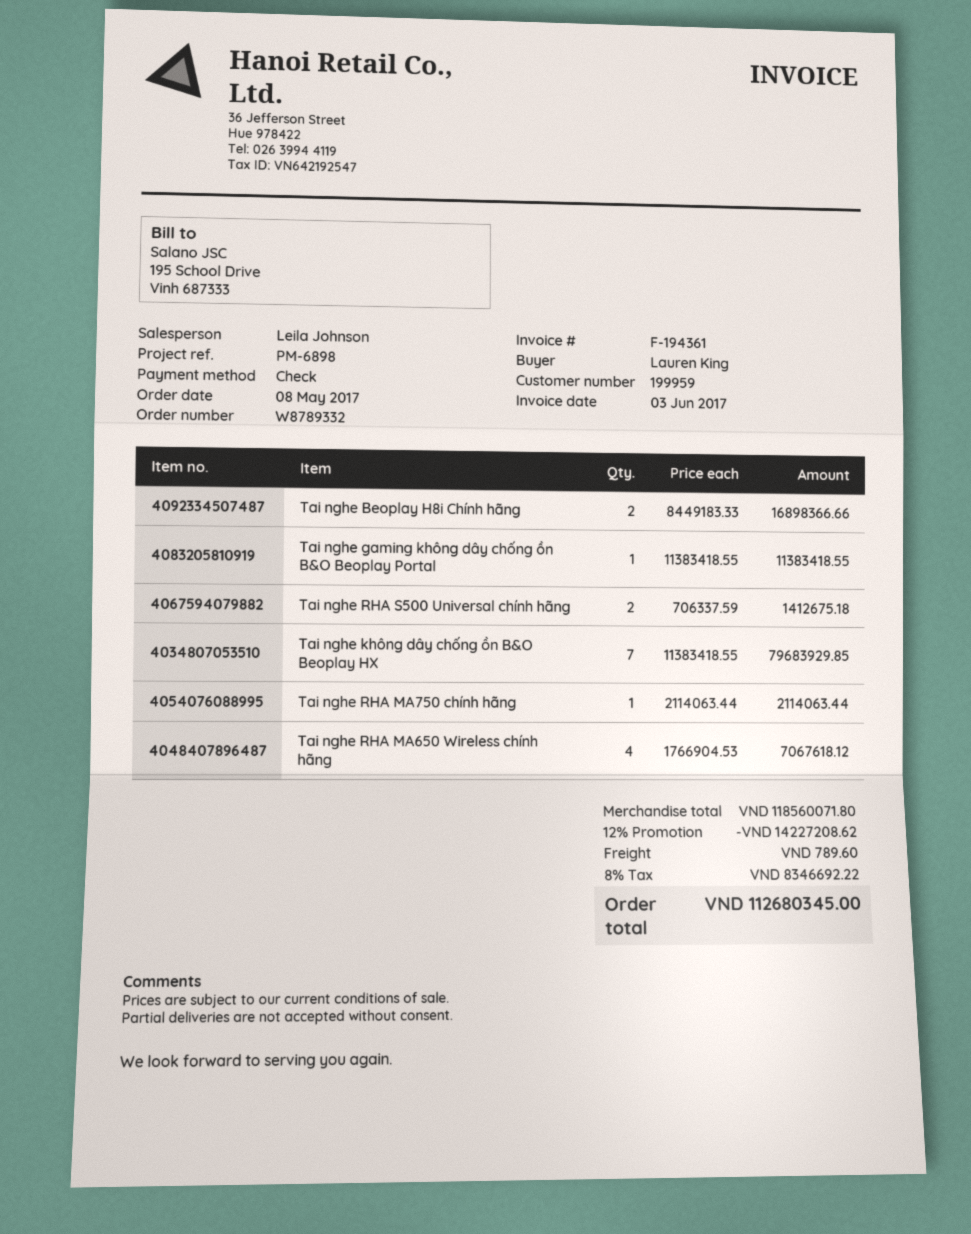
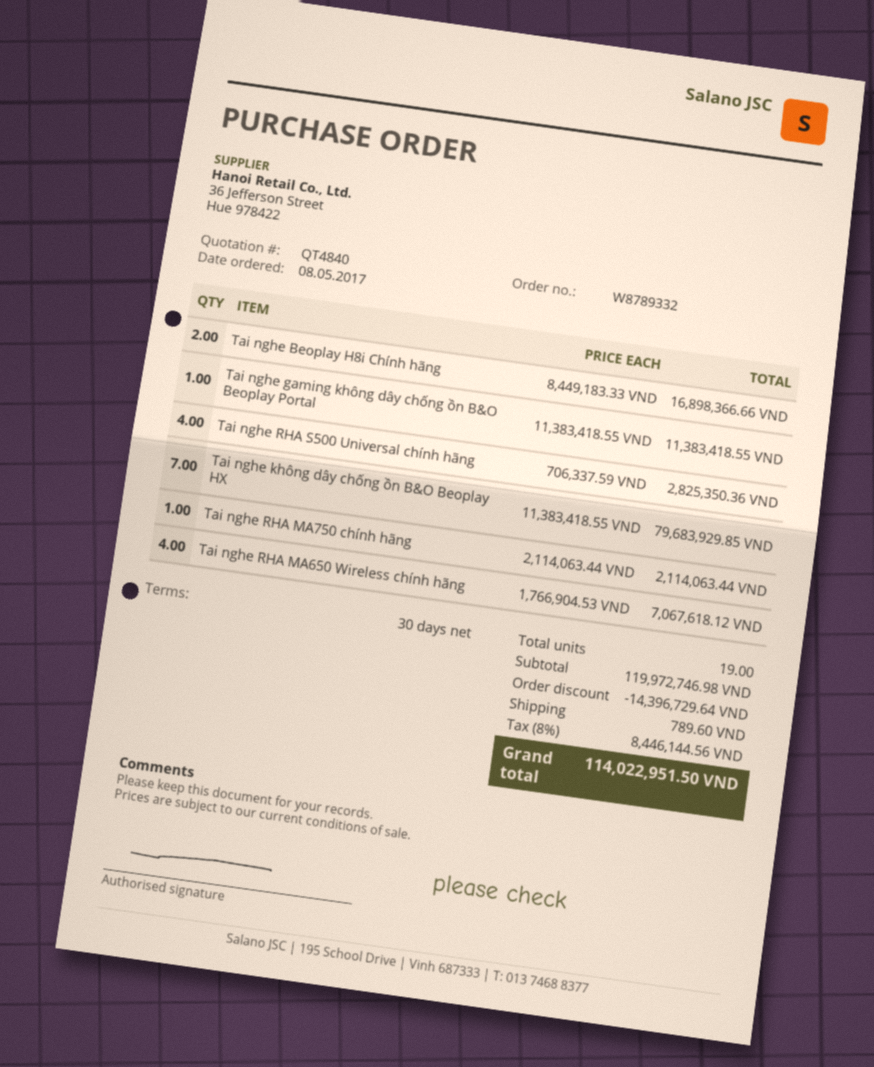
Tai nghe RHA S500 Universal chính hãng: 2 x 706337.59 = 1412675.18 -> 4 x 706337.59 = 2825350.36
subtotal: 118560071.80 -> 119972746.98
discount: 14227208.62 -> 14396729.64
tax: 8% = 8346692.22 -> 8% = 8446144.56
total: 112680345.00 -> 114022951.50

